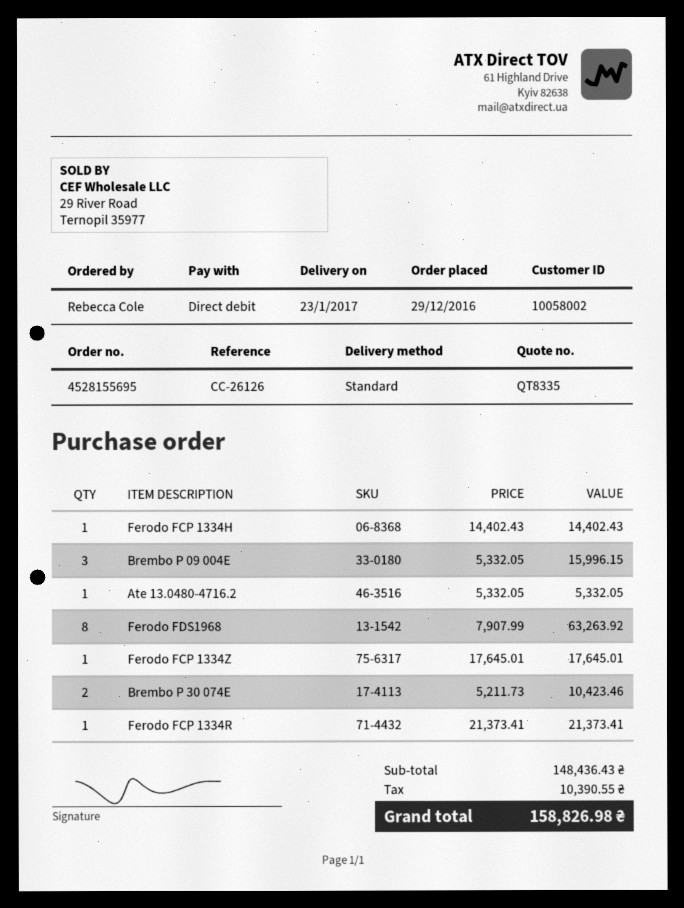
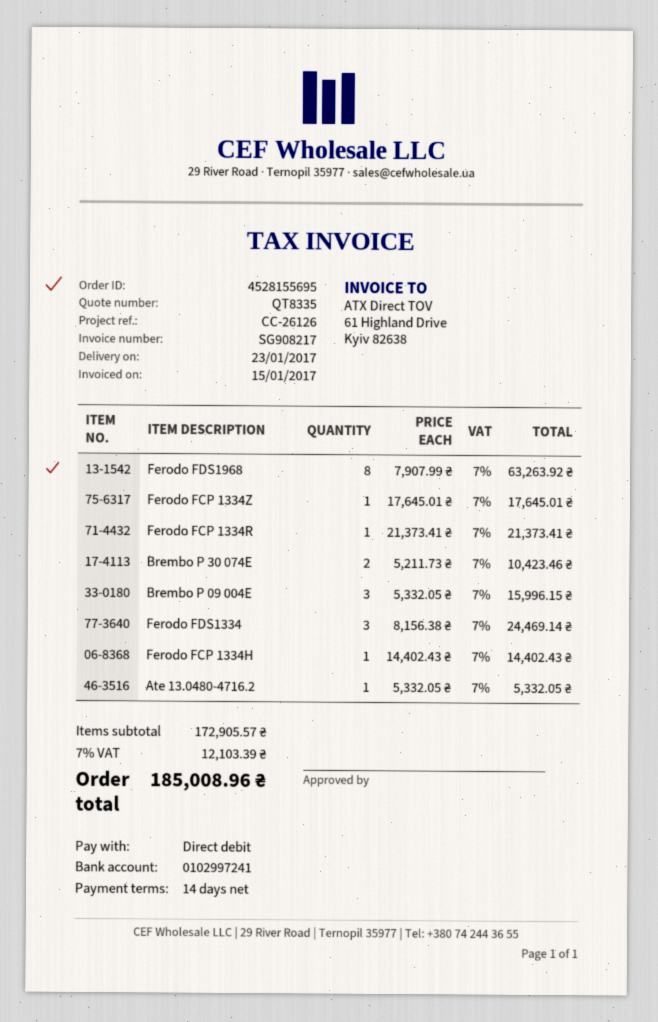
Ferodo FDS1334: none -> 3 x 8156.38 = 24469.14
subtotal: 148436.43 -> 172905.57
tax: 10390.55 -> 12103.39
total: 158826.98 -> 185008.96

